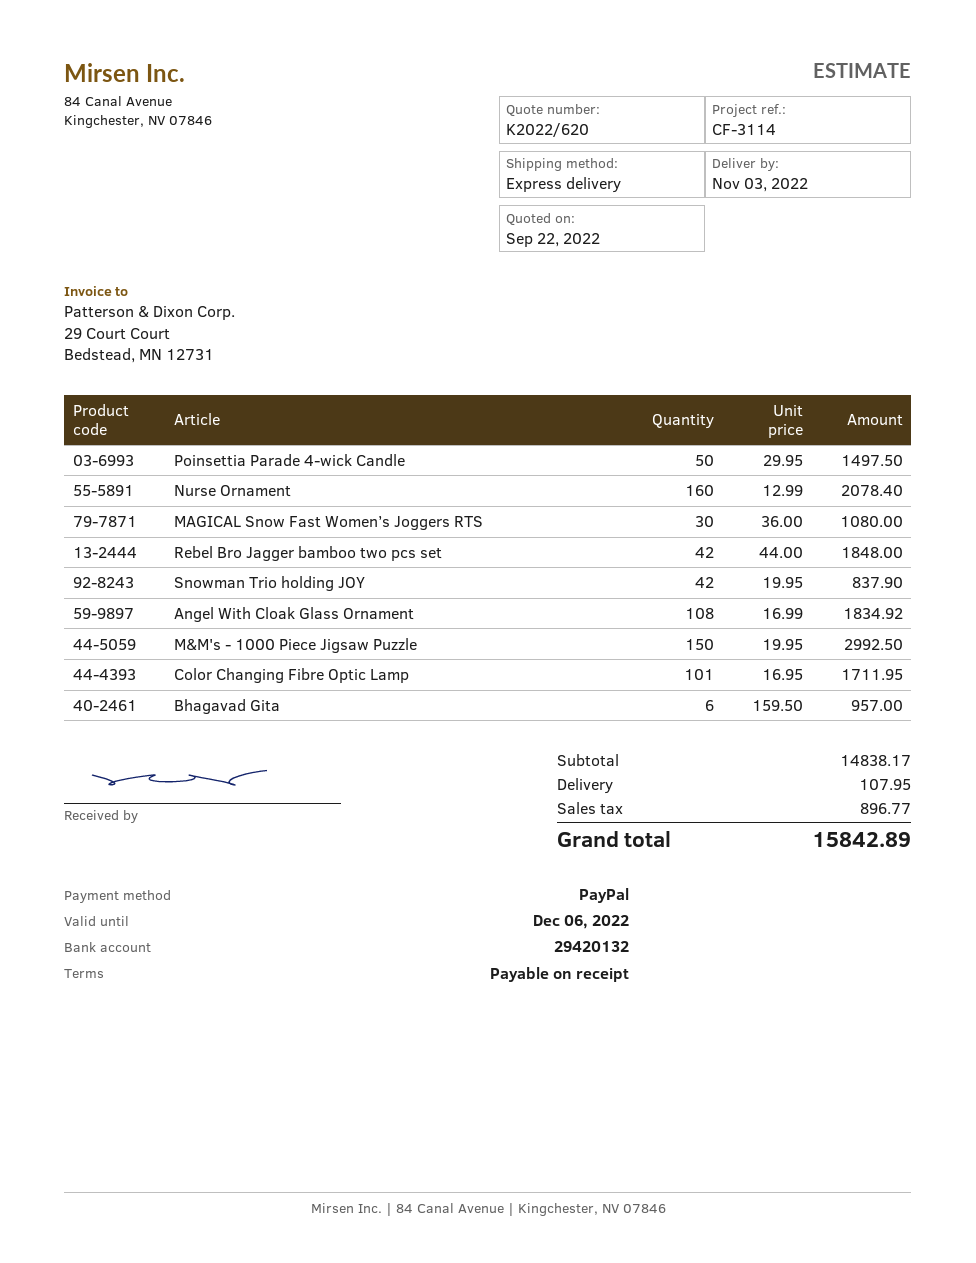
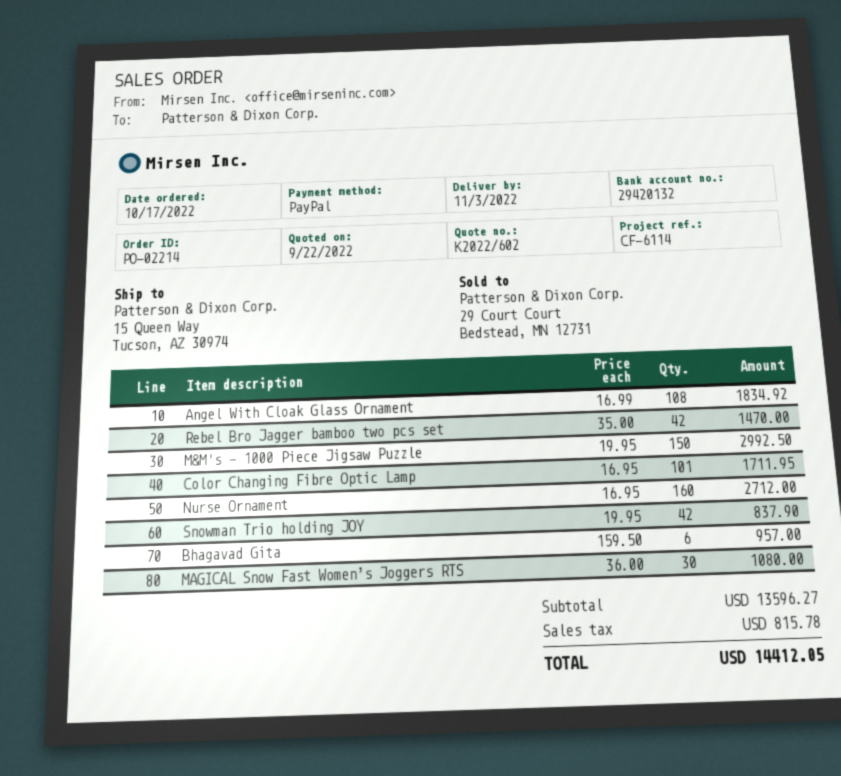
quote number: K2022/620 -> K2022/602
reference: CF-3114 -> CF-6114
Poinsettia Parade 4-wick Candle: 50 x 29.95 = 1497.50 -> none
Nurse Ornament: 160 x 12.99 = 2078.40 -> 160 x 16.95 = 2712.00
Rebel Bro Jagger bamboo two pcs set: 42 x 44.00 = 1848.00 -> 42 x 35.00 = 1470.00
subtotal: 14838.17 -> 13596.27
shipping: 107.95 -> none
tax: 896.77 -> 815.78
total: 15842.89 -> 14412.05

